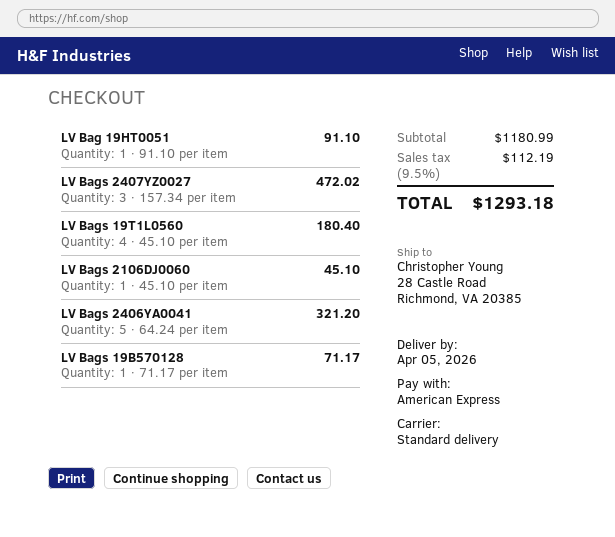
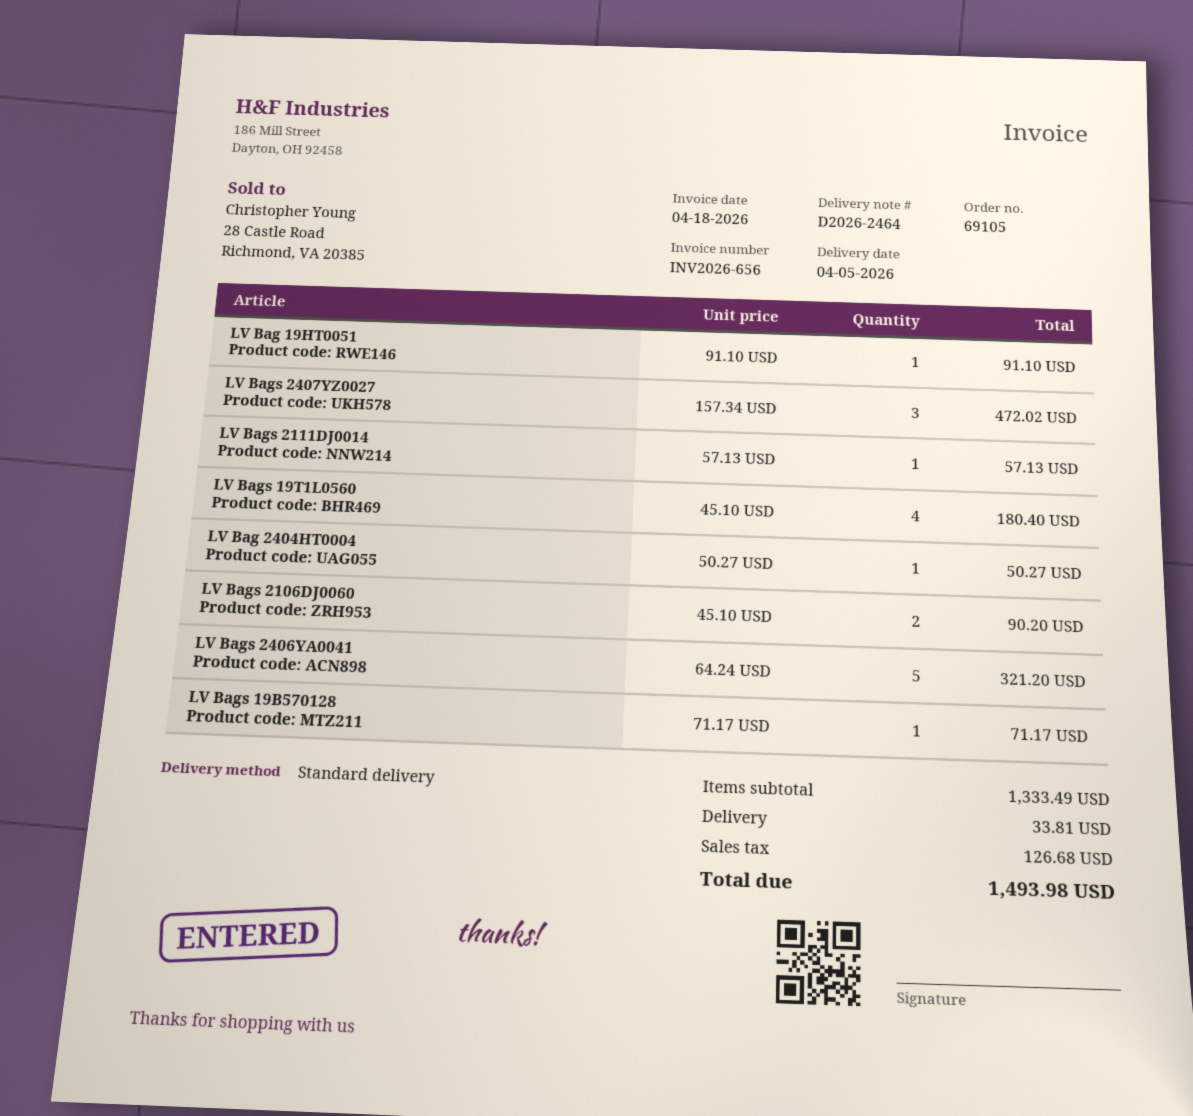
LV Bags 2106DJ0060: 1 x 45.10 = 45.10 -> 2 x 45.10 = 90.20
LV Bags 2111DJ0014: none -> 1 x 57.13 = 57.13
LV Bag 2404HT0004: none -> 1 x 50.27 = 50.27
subtotal: 1180.99 -> 1333.49
shipping: none -> 33.81
tax: 112.19 -> 126.68
total: 1293.18 -> 1493.98

